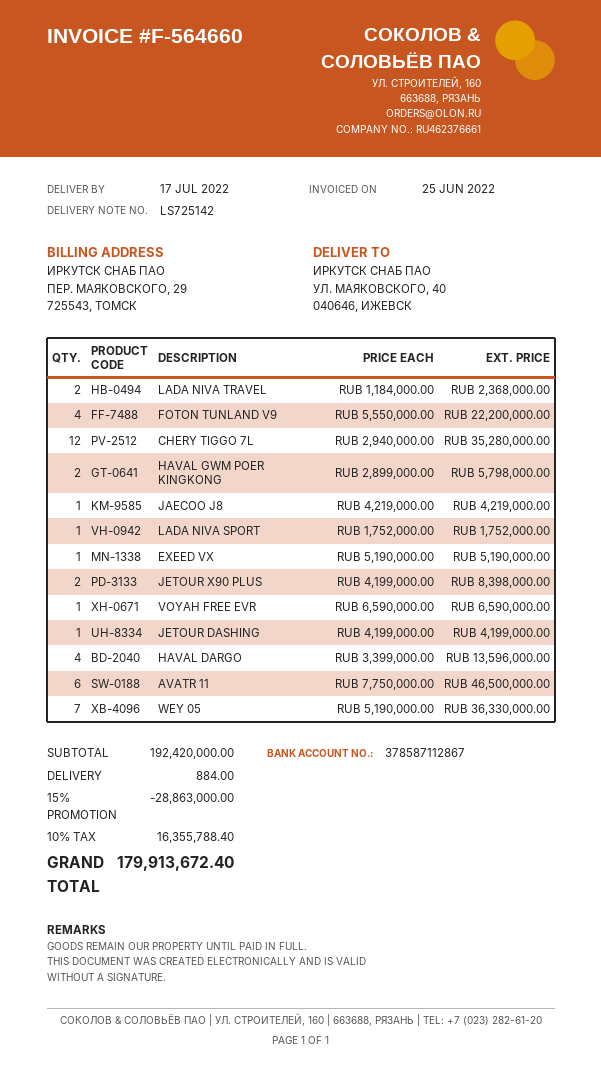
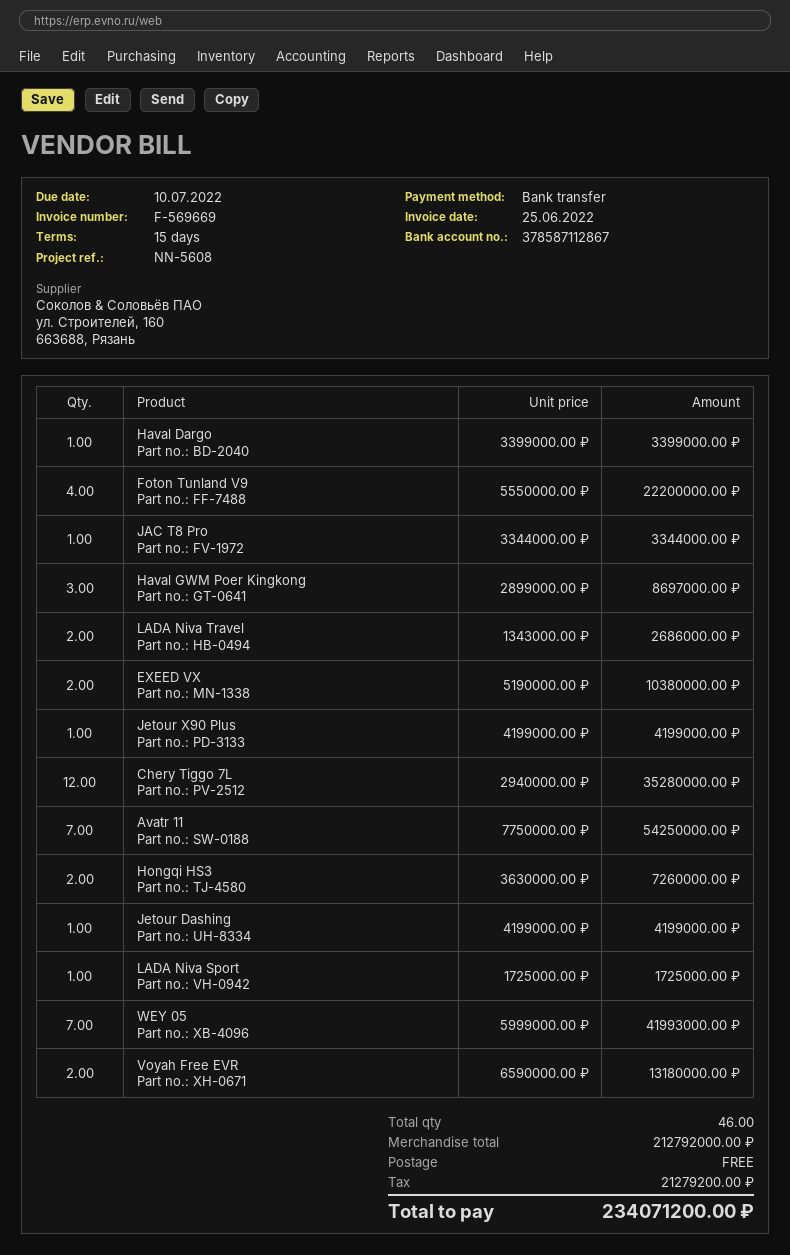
invoice number: F-564660 -> F-569669
LADA NIVA TRAVEL: 2 x 1184000.00 = 2368000.00 -> 2 x 1343000.00 = 2686000.00
HAVAL GWM POER KINGKONG: 2 x 2899000.00 = 5798000.00 -> 3 x 2899000.00 = 8697000.00
JAECOO J8: 1 x 4219000.00 = 4219000.00 -> none
LADA NIVA SPORT: 1 x 1752000.00 = 1752000.00 -> 1 x 1725000.00 = 1725000.00
EXEED VX: 1 x 5190000.00 = 5190000.00 -> 2 x 5190000.00 = 10380000.00
JETOUR X90 PLUS: 2 x 4199000.00 = 8398000.00 -> 1 x 4199000.00 = 4199000.00
VOYAH FREE EVR: 1 x 6590000.00 = 6590000.00 -> 2 x 6590000.00 = 13180000.00
HAVAL DARGO: 4 x 3399000.00 = 13596000.00 -> 1 x 3399000.00 = 3399000.00
AVATR 11: 6 x 7750000.00 = 46500000.00 -> 7 x 7750000.00 = 54250000.00
WEY 05: 7 x 5190000.00 = 36330000.00 -> 7 x 5999000.00 = 41993000.00
JAC T8 Pro: none -> 1 x 3344000.00 = 3344000.00
Hongqi HS3: none -> 2 x 3630000.00 = 7260000.00
subtotal: 192420000.00 -> 212792000.00
discount: 15% = 28863000.00 -> none
shipping: 884.00 -> 0.00
tax: 16355788.40 -> 21279200.00
total: 179913672.40 -> 234071200.00

